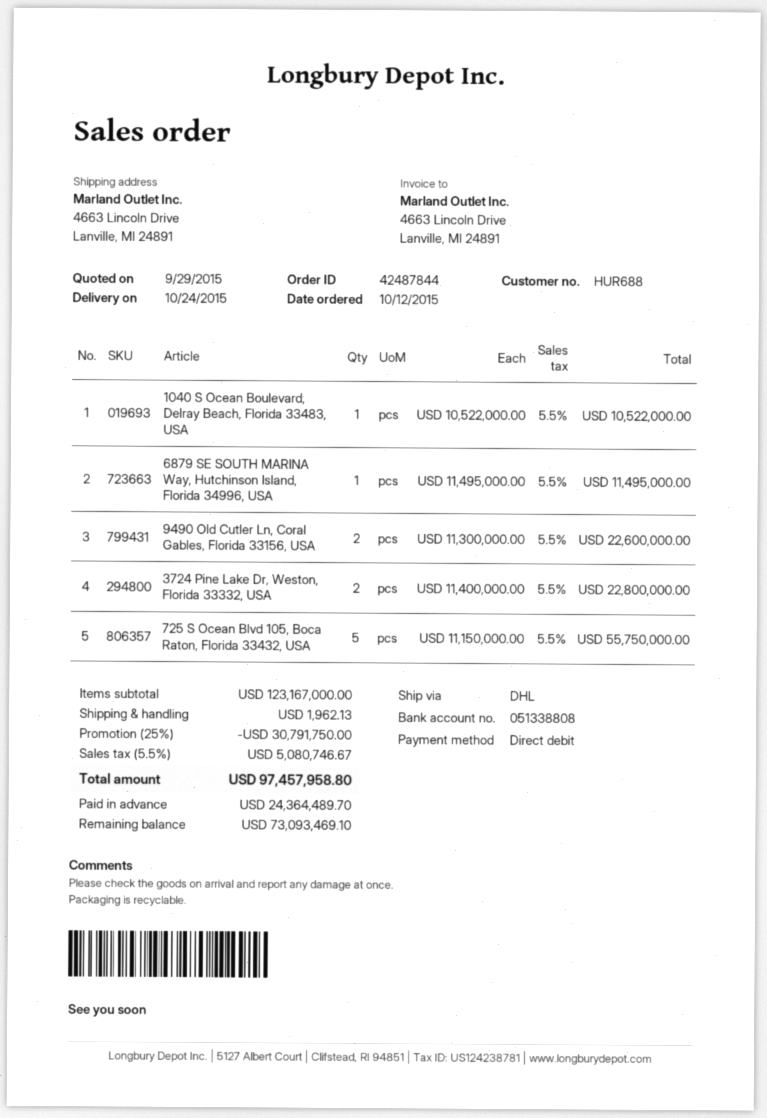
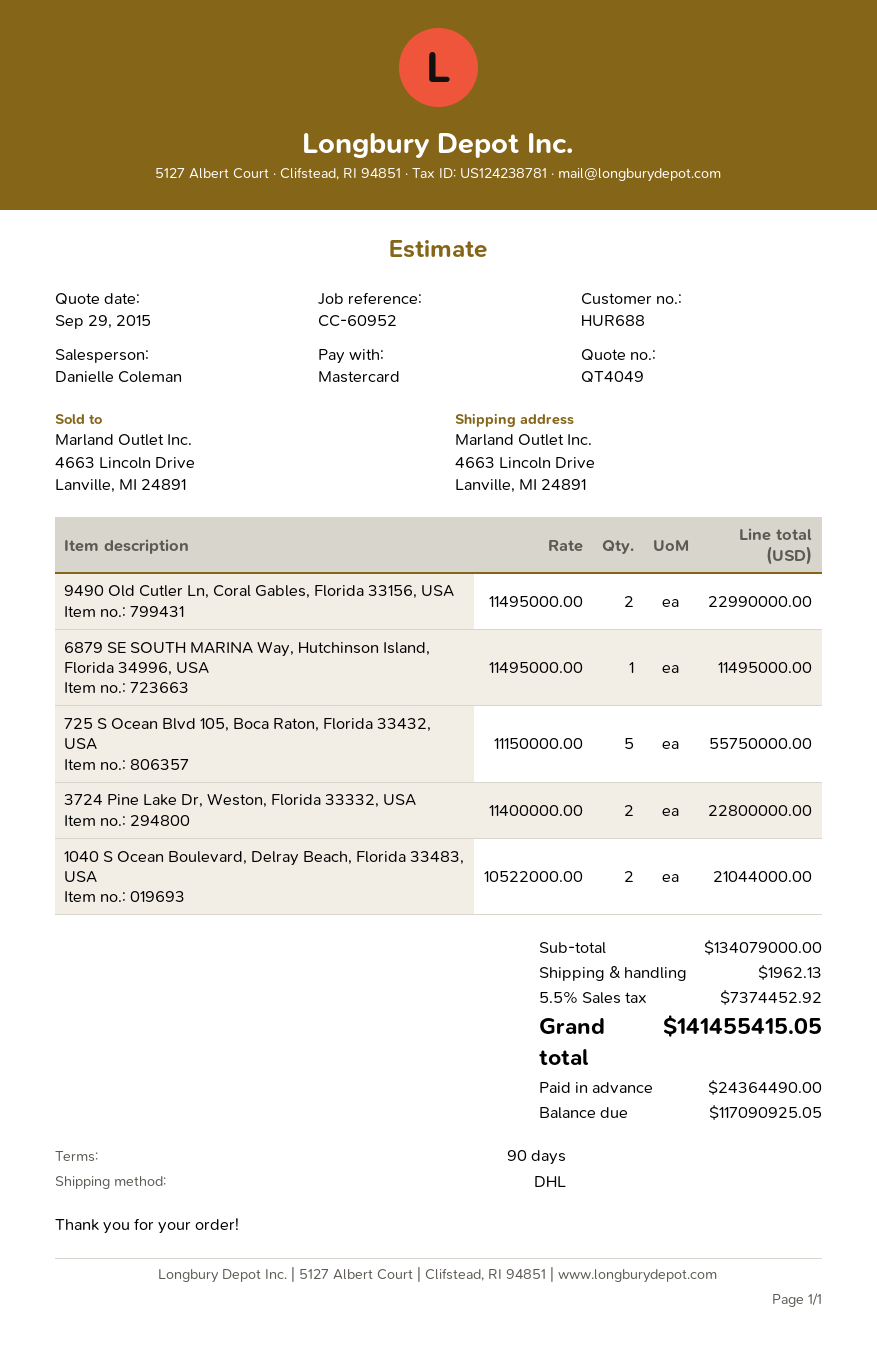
payment method: direct debit -> Mastercard
1040 S Ocean Boulevard, Delray Beach, Florida 33483, USA: 1 x 10522000.00 = 10522000.00 -> 2 x 10522000.00 = 21044000.00
9490 Old Cutler Ln, Coral Gables, Florida 33156, USA: 2 x 11300000.00 = 22600000.00 -> 2 x 11495000.00 = 22990000.00
subtotal: 123167000.00 -> 134079000.00
discount: 25% = 30791750.00 -> none
tax: 5.5% = 5080746.67 -> 5.5% = 7374452.92
total: 97457958.80 -> 141455415.05
deposit: 24364489.70 -> 24364490.00
balance: 73093469.10 -> 117090925.05

